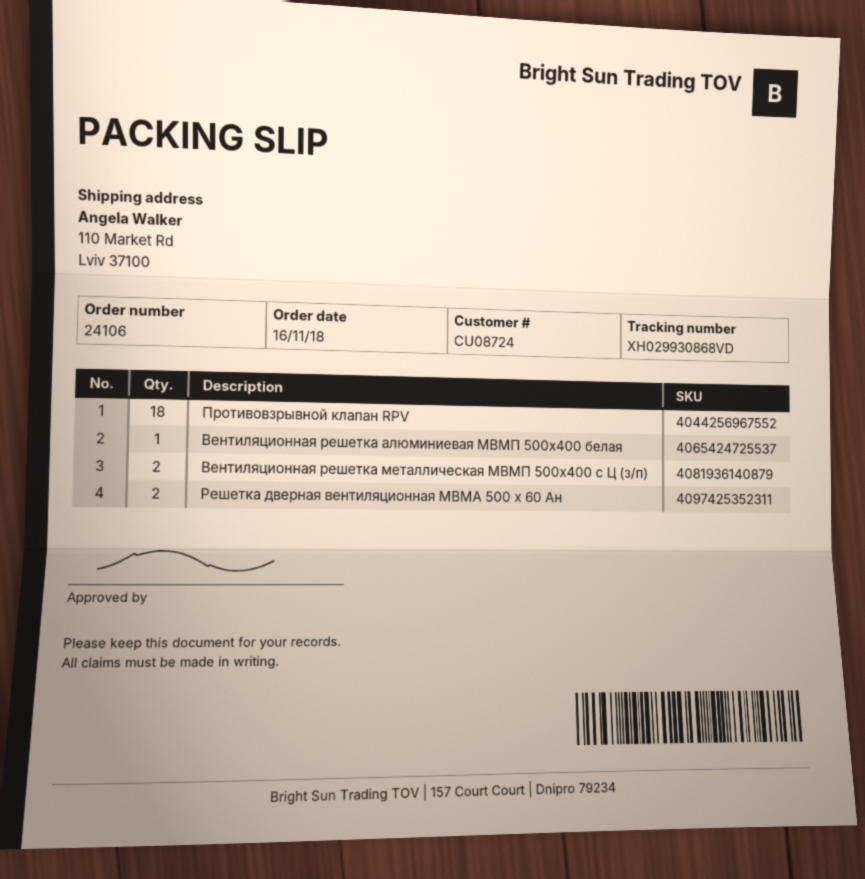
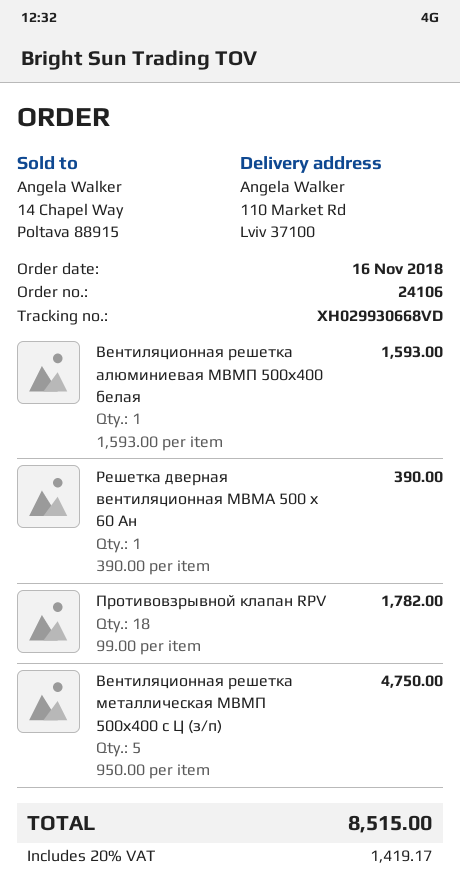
tracking number: XH029930868VD -> XH029930668VD
Вентиляционная решетка металлическая МВМП 500х400 с Ц (з/п): 2 -> 5
Решетка дверная вентиляционная МВМА 500 х 60 Ан: 2 -> 1

